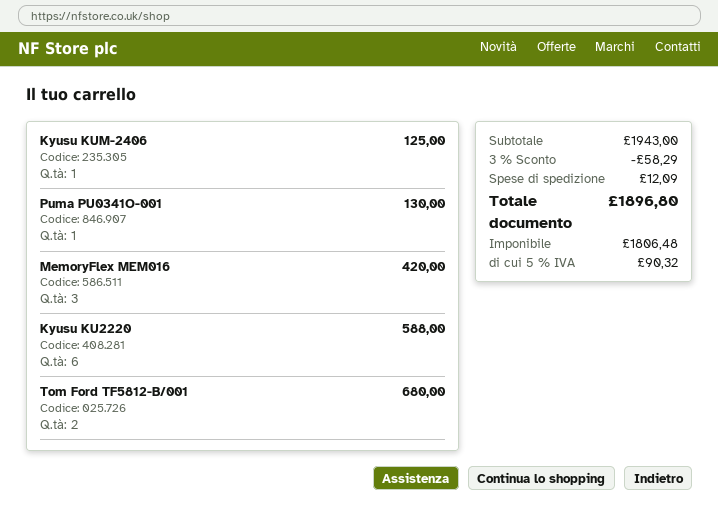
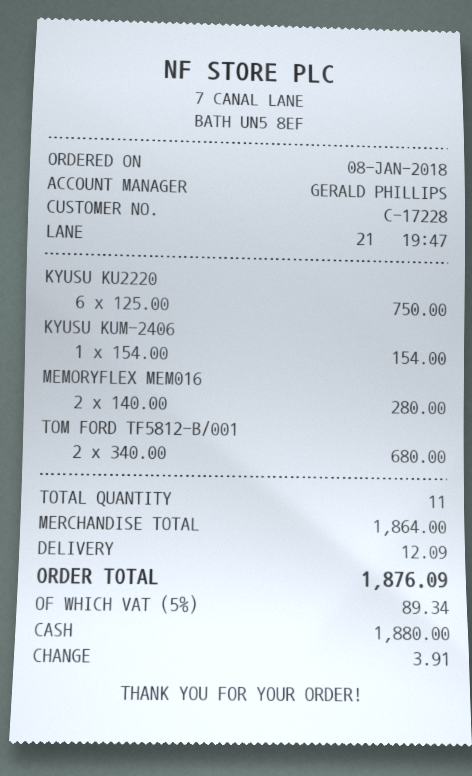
Kyusu KUM-2406: 1 for 125.00 -> 1 for 154.00
Puma PU0341O-001: 1 for 130.00 -> none
MemoryFlex MEM016: 3 for 420.00 -> 2 for 280.00
Kyusu KU2220: 6 for 588.00 -> 6 for 750.00
subtotal: 1943.00 -> 1864.00
discount: 3% = 58.29 -> none
tax: 5% = 90.32 -> 5% = 89.34
total: 1896.80 -> 1876.09

